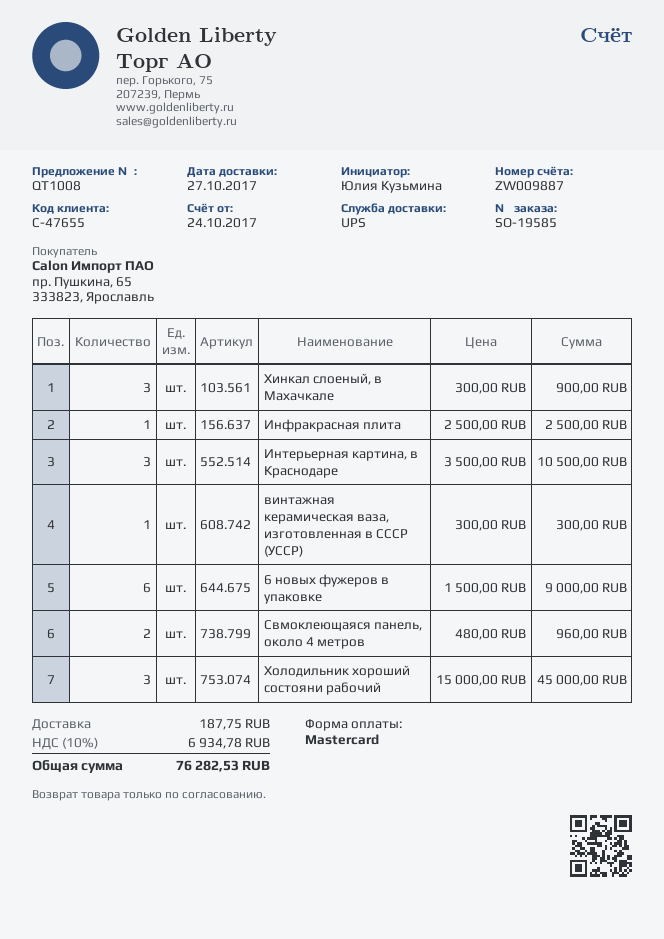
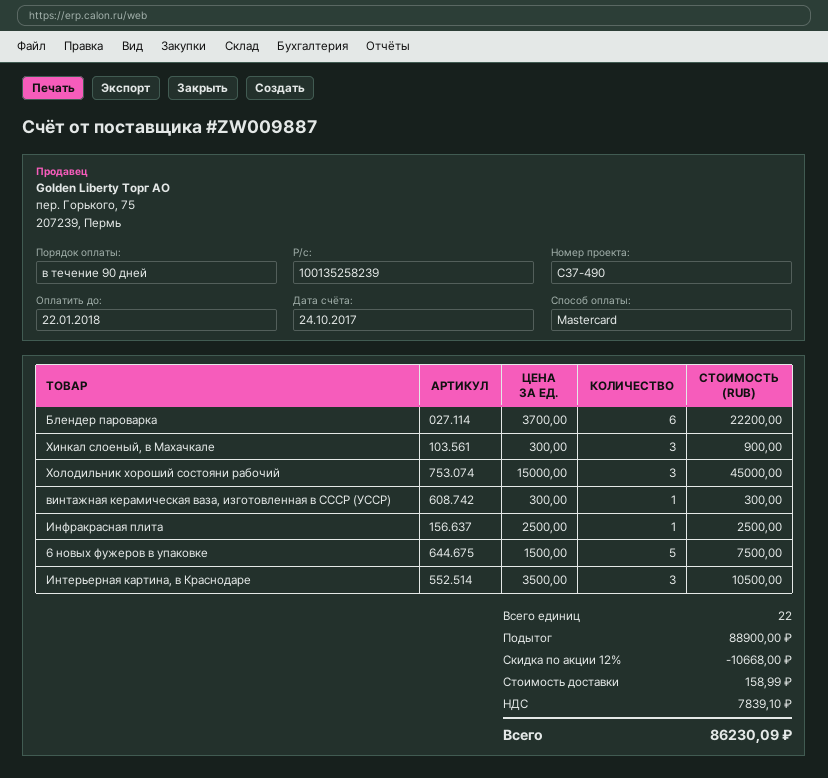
6 новых фужеров в упаковке: 6 x 1500.00 = 9000.00 -> 5 x 1500.00 = 7500.00
Свмоклеющаяся панель, около 4 метров: 2 x 480.00 = 960.00 -> none
Блендер пароварка: none -> 6 x 3700.00 = 22200.00
discount: none -> 12% = 10668.00
shipping: 187.75 -> 158.99
tax: 6934.78 -> 7839.10
total: 76282.53 -> 86230.09

